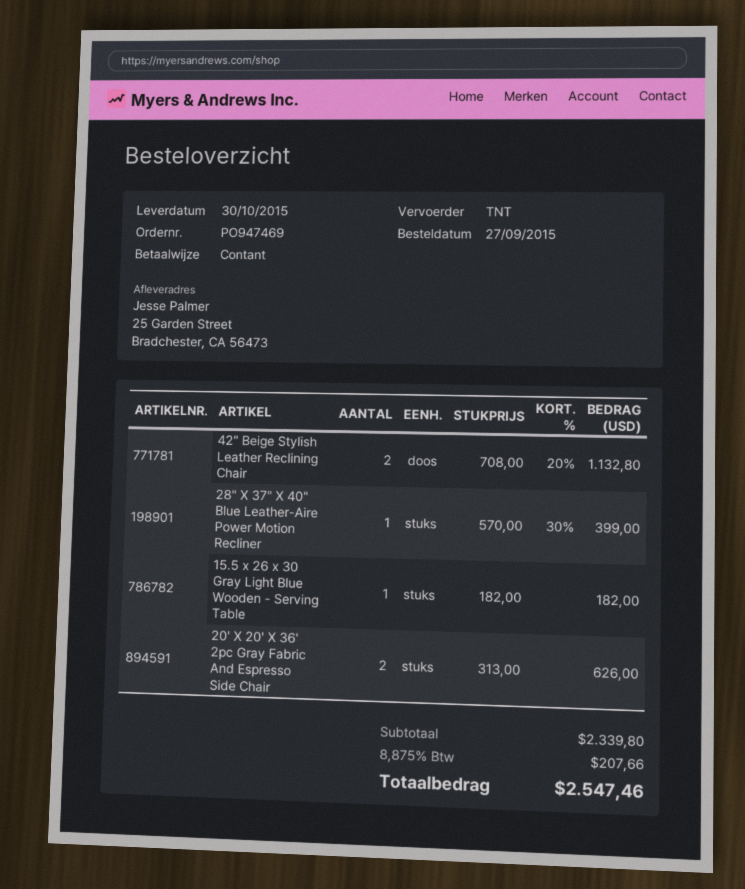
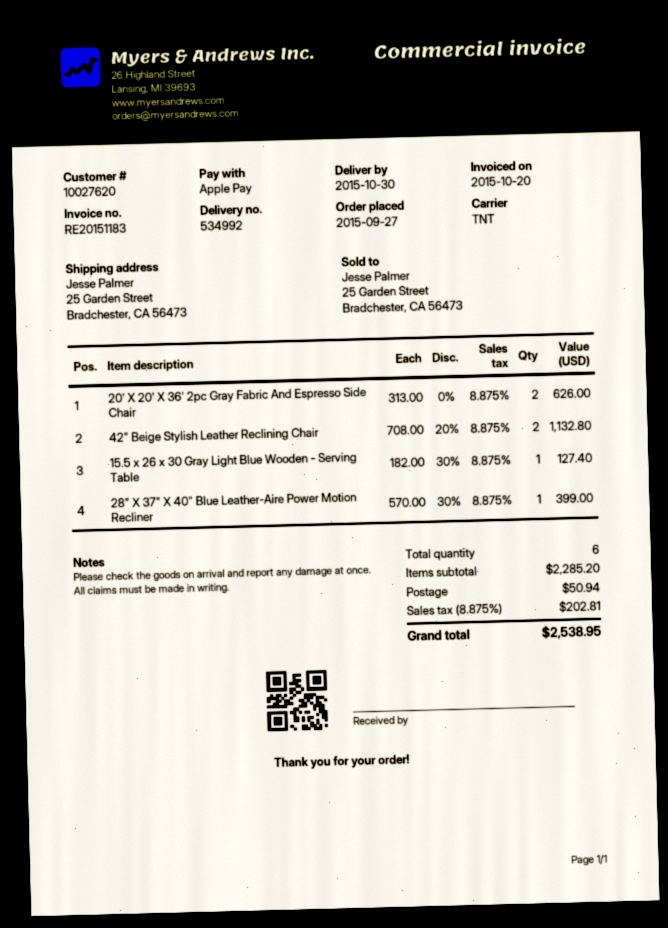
payment method: cash -> Apple Pay
15.5 x 26 x 30 Gray Light Blue Wooden - Serving Table: 1 x 182.00 = 182.00 -> 1 x 182.00 - 30% = 127.40
subtotal: 2339.80 -> 2285.20
shipping: none -> 50.94
tax: 8.875% = 207.66 -> 8.875% = 202.81
total: 2547.46 -> 2538.95

